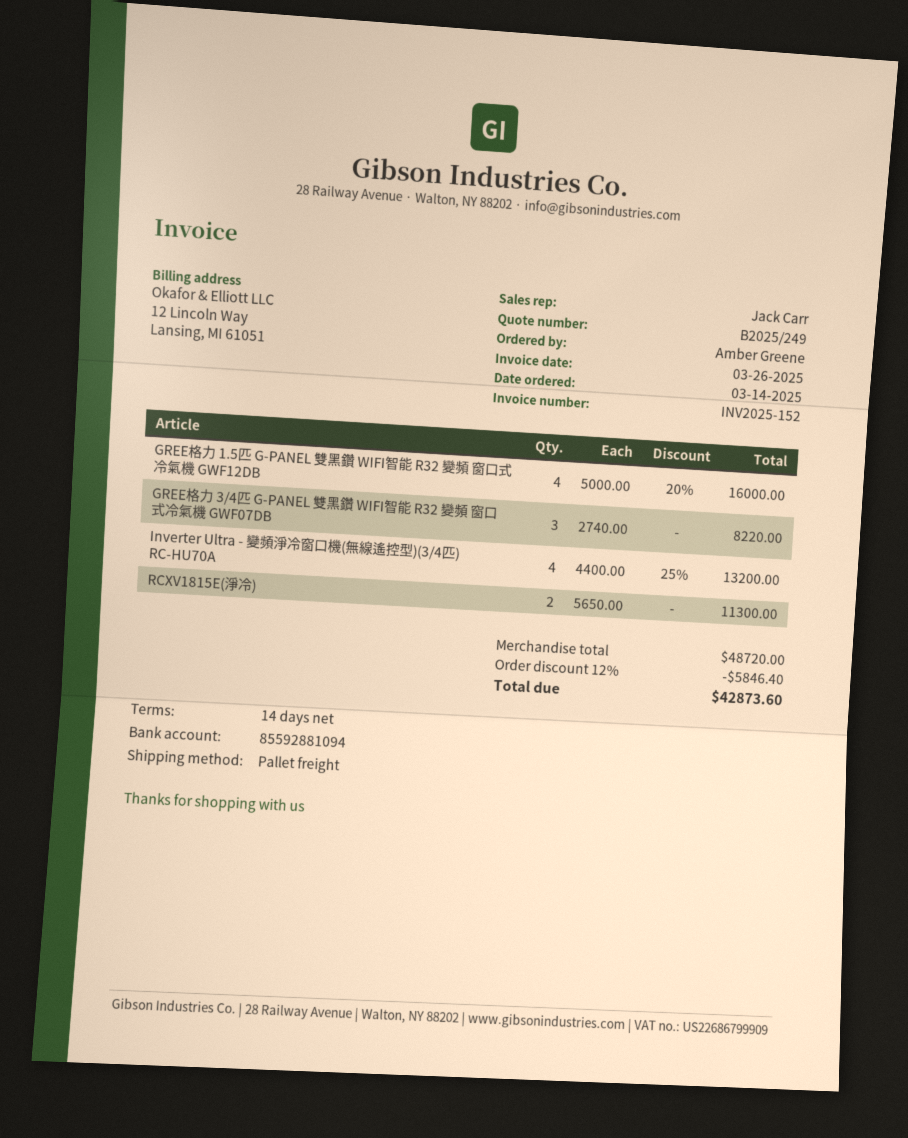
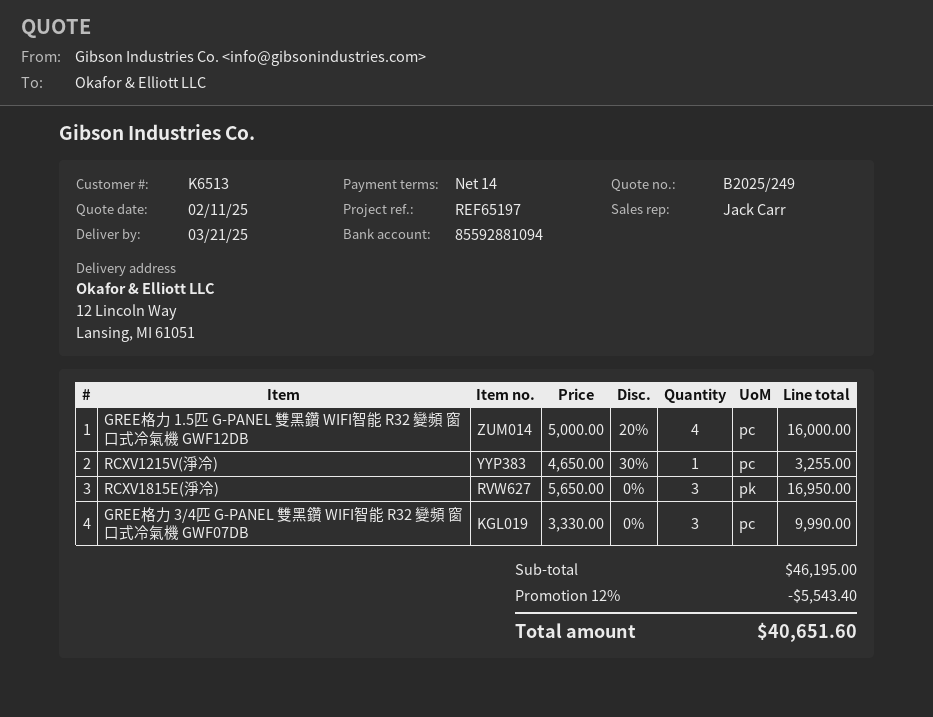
GREE格力 3/4匹 G-PANEL 雙黑鑽 WIFI智能 R32 變頻 窗口式冷氣機 GWF07DB: 3 x 2740.00 = 8220.00 -> 3 x 3330.00 = 9990.00
Inverter Ultra - 變頻淨冷窗口機(無線遙控型)(3/4匹) RC-HU70A: 4 x 4400.00 - 25% = 13200.00 -> none
RCXV1815E(淨冷): 2 x 5650.00 = 11300.00 -> 3 x 5650.00 = 16950.00
RCXV1215V(淨冷): none -> 1 x 4650.00 - 30% = 3255.00
subtotal: 48720.00 -> 46195.00
discount: 12% = 5846.40 -> 12% = 5543.40
total: 42873.60 -> 40651.60

